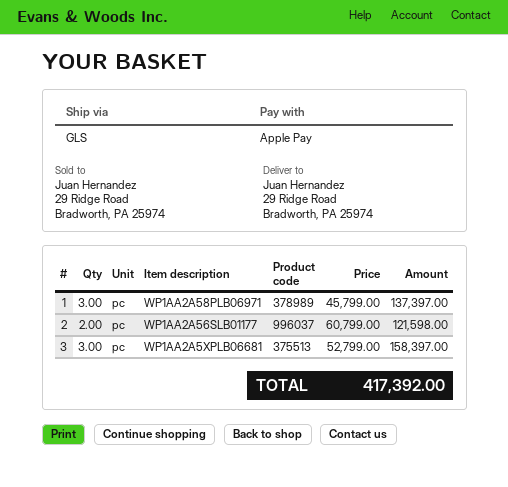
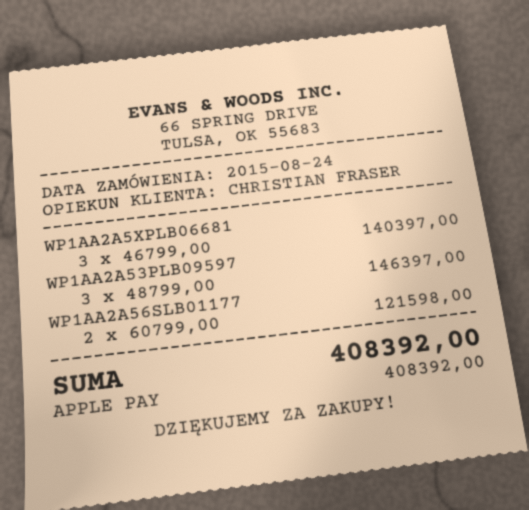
WP1AA2A58PLB06971: 3 x 45799.00 = 137397.00 -> none
WP1AA2A5XPLB06681: 3 x 52799.00 = 158397.00 -> 3 x 46799.00 = 140397.00
WP1AA2A53PLB09597: none -> 3 x 48799.00 = 146397.00
total: 417392.00 -> 408392.00

